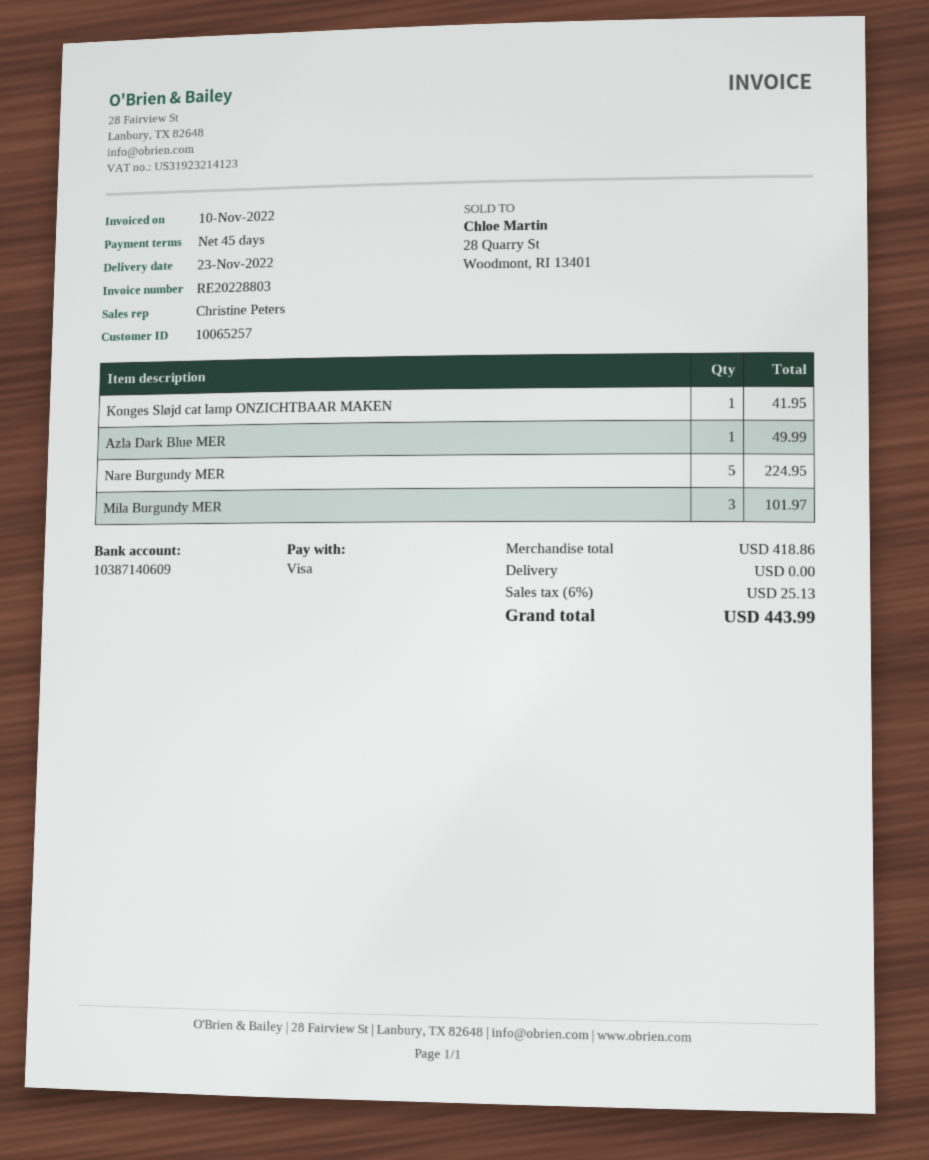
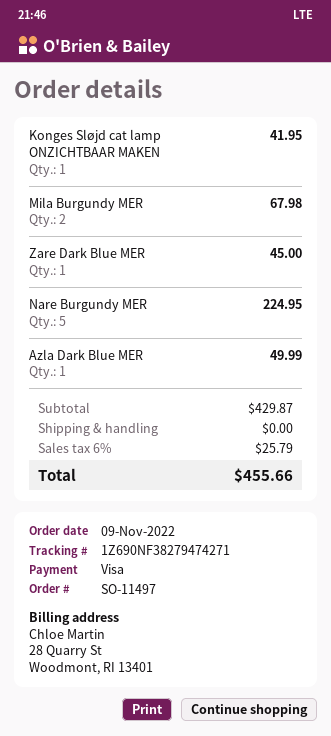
Mila Burgundy MER: 3 for 101.97 -> 2 for 67.98
Zare Dark Blue MER: none -> 1 for 45.00
subtotal: 418.86 -> 429.87
tax: 6% = 25.13 -> 6% = 25.79
total: 443.99 -> 455.66

